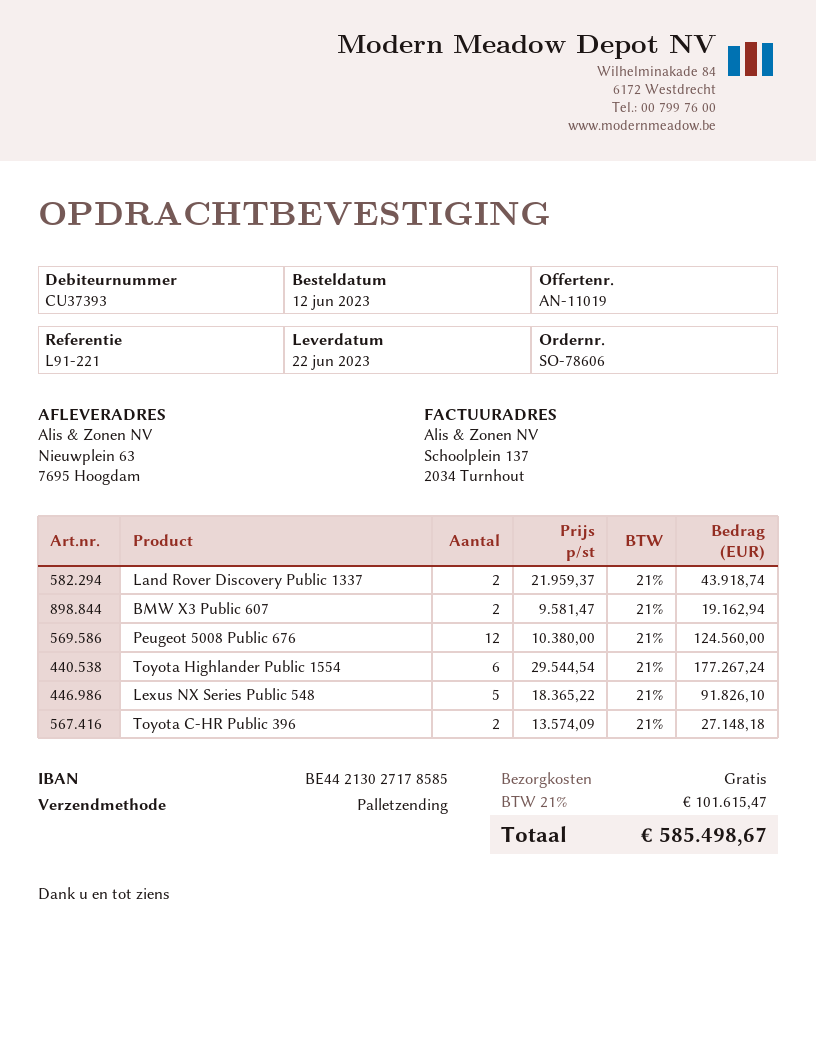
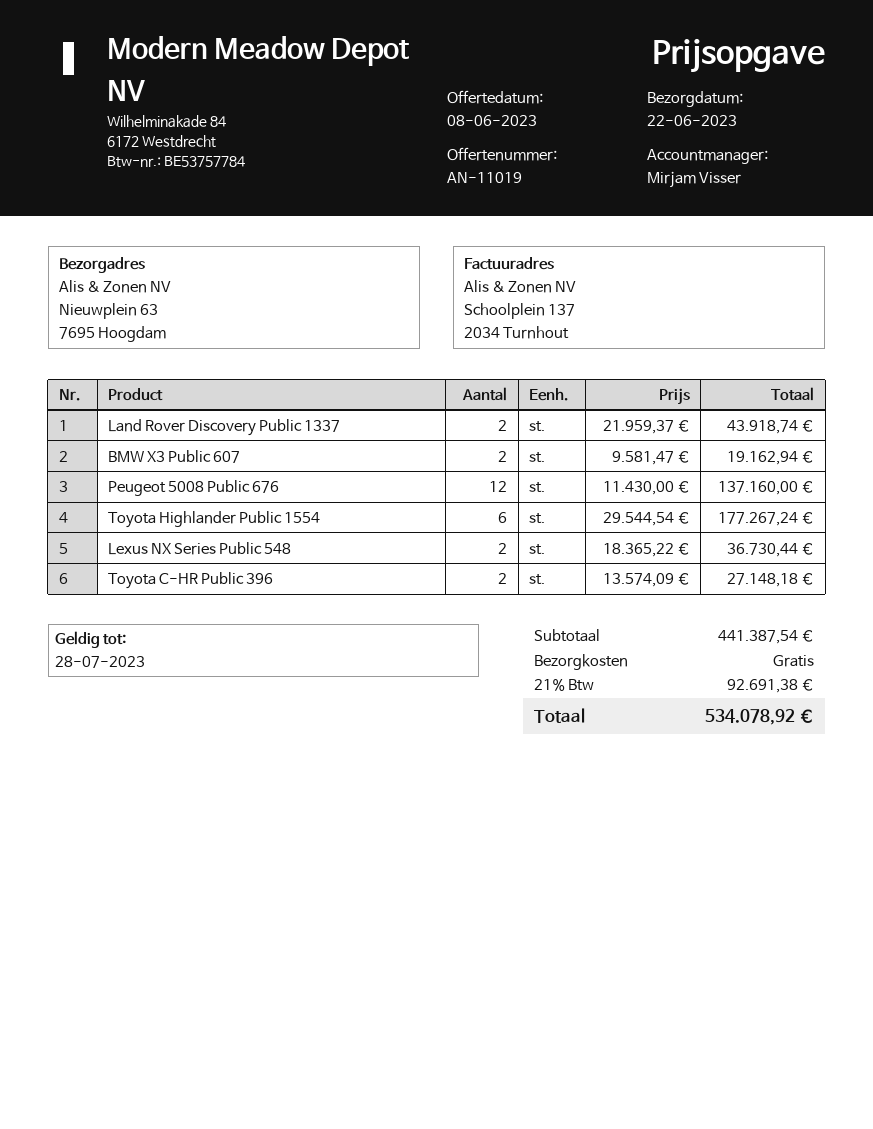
Peugeot 5008 Public 676: 12 x 10380.00 = 124560.00 -> 12 x 11430.00 = 137160.00
Lexus NX Series Public 548: 5 x 18365.22 = 91826.10 -> 2 x 18365.22 = 36730.44
tax: 21% = 101615.47 -> 21% = 92691.38
total: 585498.67 -> 534078.92

